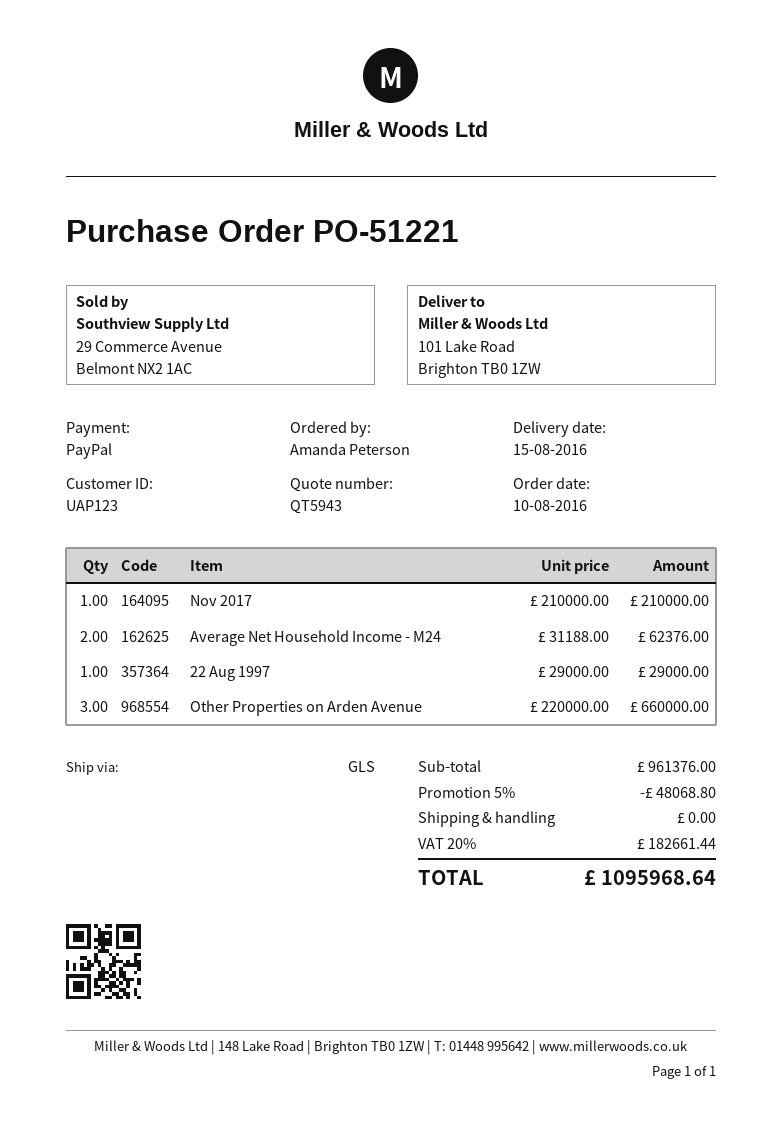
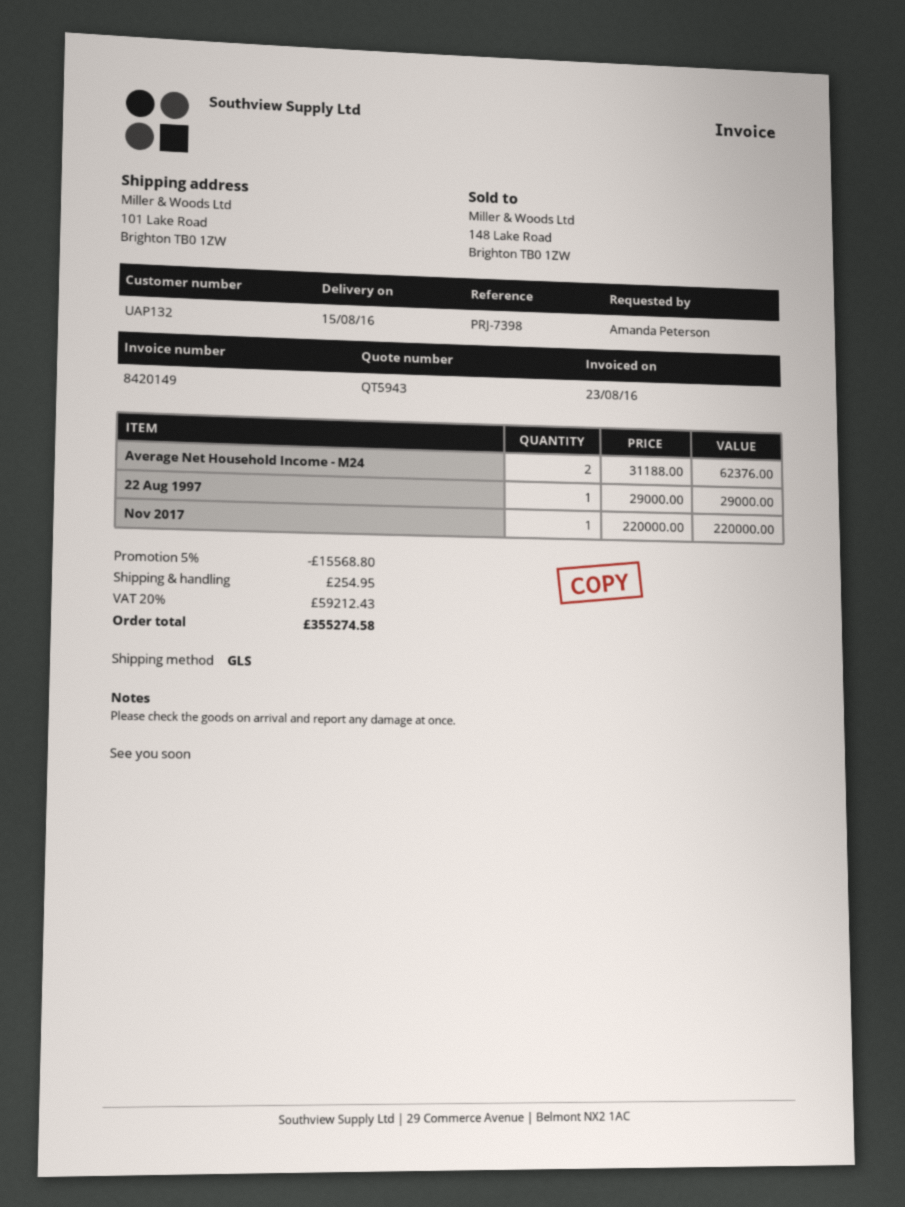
customer number: UAP123 -> UAP132
Nov 2017: 1 x 210000.00 = 210000.00 -> 1 x 220000.00 = 220000.00
Other Properties on Arden Avenue: 3 x 220000.00 = 660000.00 -> none
discount: 5% = 48068.80 -> 5% = 15568.80
shipping: 0.00 -> 254.95
tax: 20% = 182661.44 -> 20% = 59212.43
total: 1095968.64 -> 355274.58

